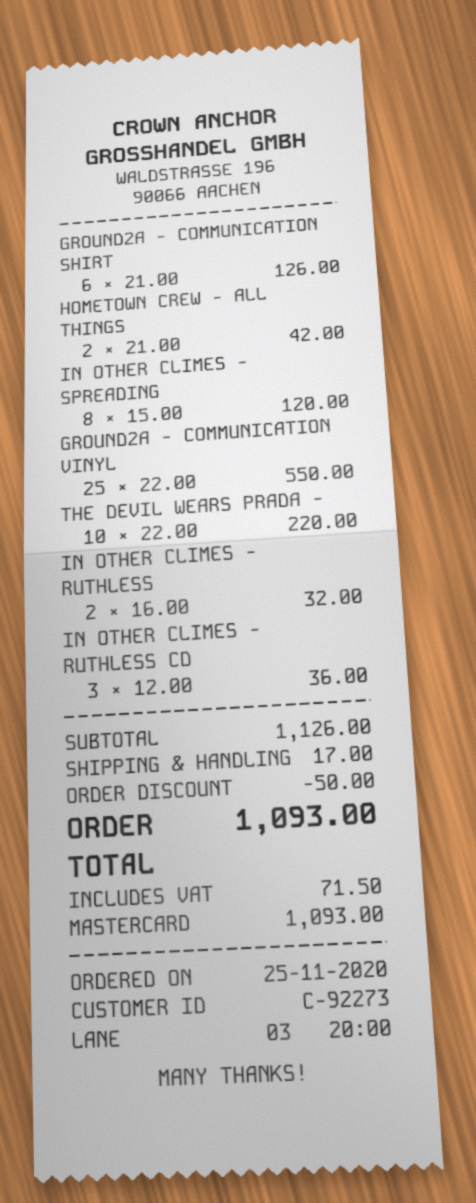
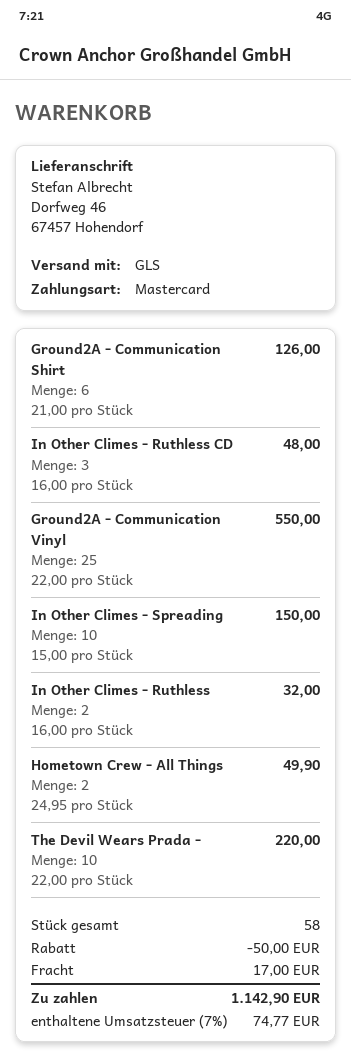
HOMETOWN CREW - ALL THINGS: 2 x 21.00 = 42.00 -> 2 x 24.95 = 49.90
IN OTHER CLIMES - SPREADING: 8 x 15.00 = 120.00 -> 10 x 15.00 = 150.00
IN OTHER CLIMES - RUTHLESS CD: 3 x 12.00 = 36.00 -> 3 x 16.00 = 48.00
tax: 71.50 -> 74.77
total: 1093.00 -> 1142.90

